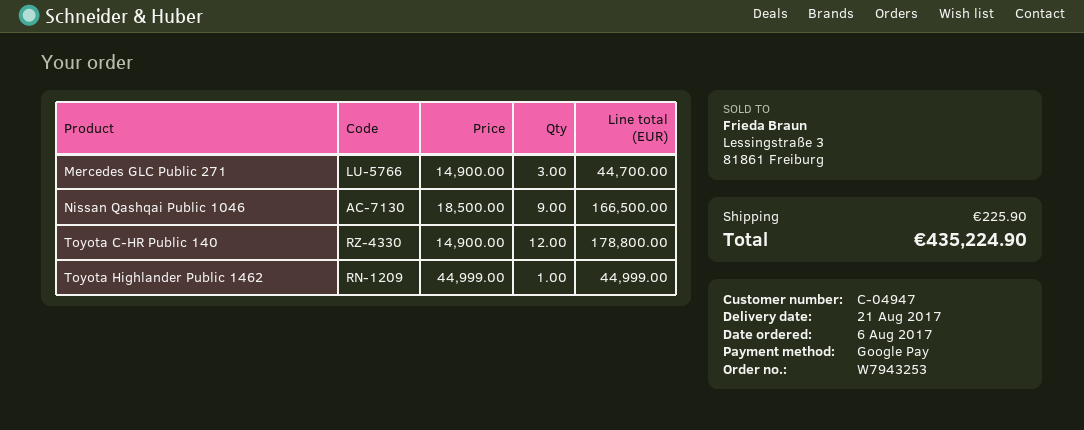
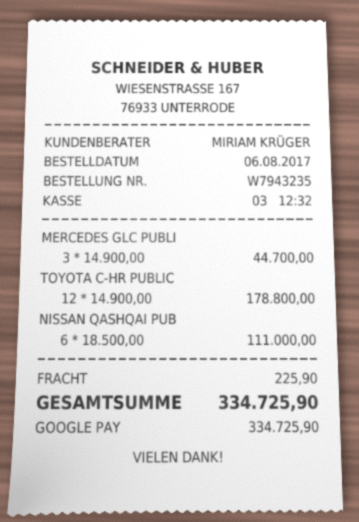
order number: W7943253 -> W7943235
Nissan Qashqai Public 1046: 9 x 18500.00 = 166500.00 -> 6 x 18500.00 = 111000.00
Toyota Highlander Public 1462: 1 x 44999.00 = 44999.00 -> none
total: 435224.90 -> 334725.90

